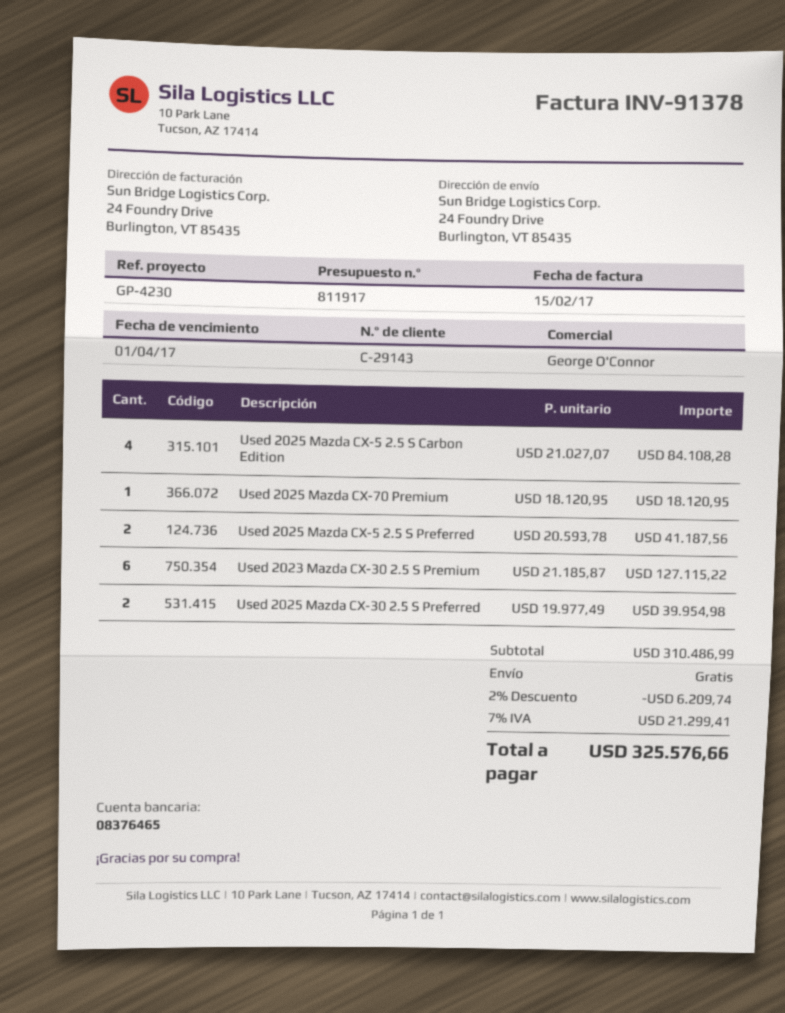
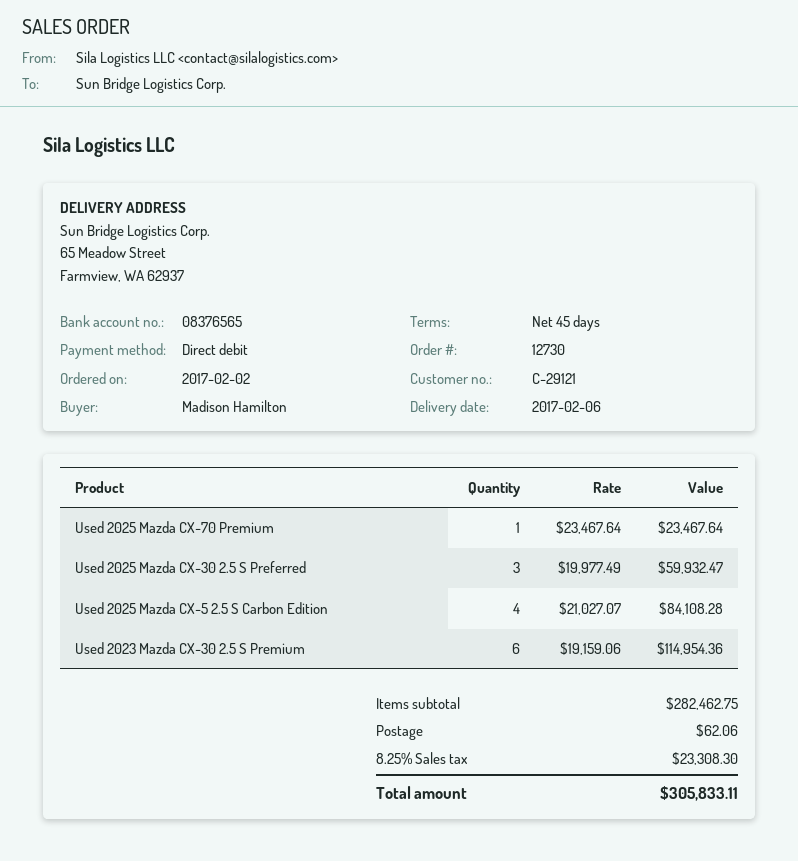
customer number: C-29143 -> C-29121
bank account: 08376465 -> 08376565
ship to: 24 Foundry Drive, Burlington, VT 85435 -> 65 Meadow Street, Farmview, WA 62937
Used 2025 Mazda CX-70 Premium: 1 x 18120.95 = 18120.95 -> 1 x 23467.64 = 23467.64
Used 2025 Mazda CX-5 2.5 S Preferred: 2 x 20593.78 = 41187.56 -> none
Used 2023 Mazda CX-30 2.5 S Premium: 6 x 21185.87 = 127115.22 -> 6 x 19159.06 = 114954.36
Used 2025 Mazda CX-30 2.5 S Preferred: 2 x 19977.49 = 39954.98 -> 3 x 19977.49 = 59932.47
subtotal: 310486.99 -> 282462.75
discount: 2% = 6209.74 -> none
shipping: 0.00 -> 62.06
tax: 7% = 21299.41 -> 8.25% = 23308.30
total: 325576.66 -> 305833.11

